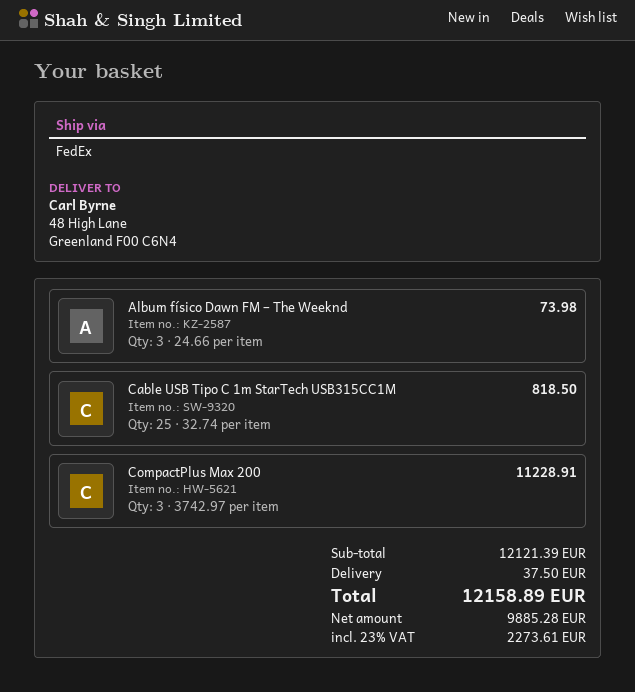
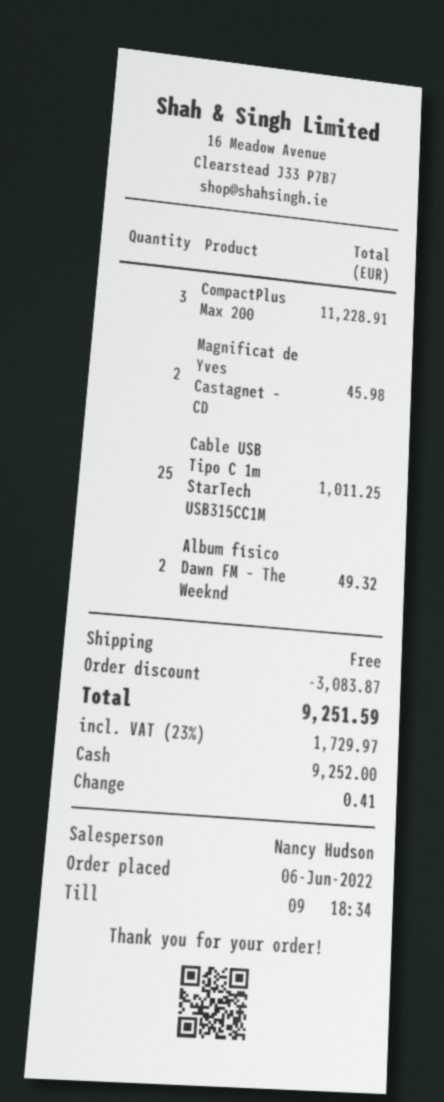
Album físico Dawn FM – The Weeknd: 3 for 73.98 -> 2 for 49.32
Cable USB Tipo C 1m StarTech USB315CC1M: 25 for 818.50 -> 25 for 1011.25
Magnificat de Yves Castagnet – CD: none -> 2 for 45.98
discount: none -> 3083.87
shipping: 37.50 -> 0.00
tax: 23% = 2273.61 -> 23% = 1729.97
total: 12158.89 -> 9251.59

